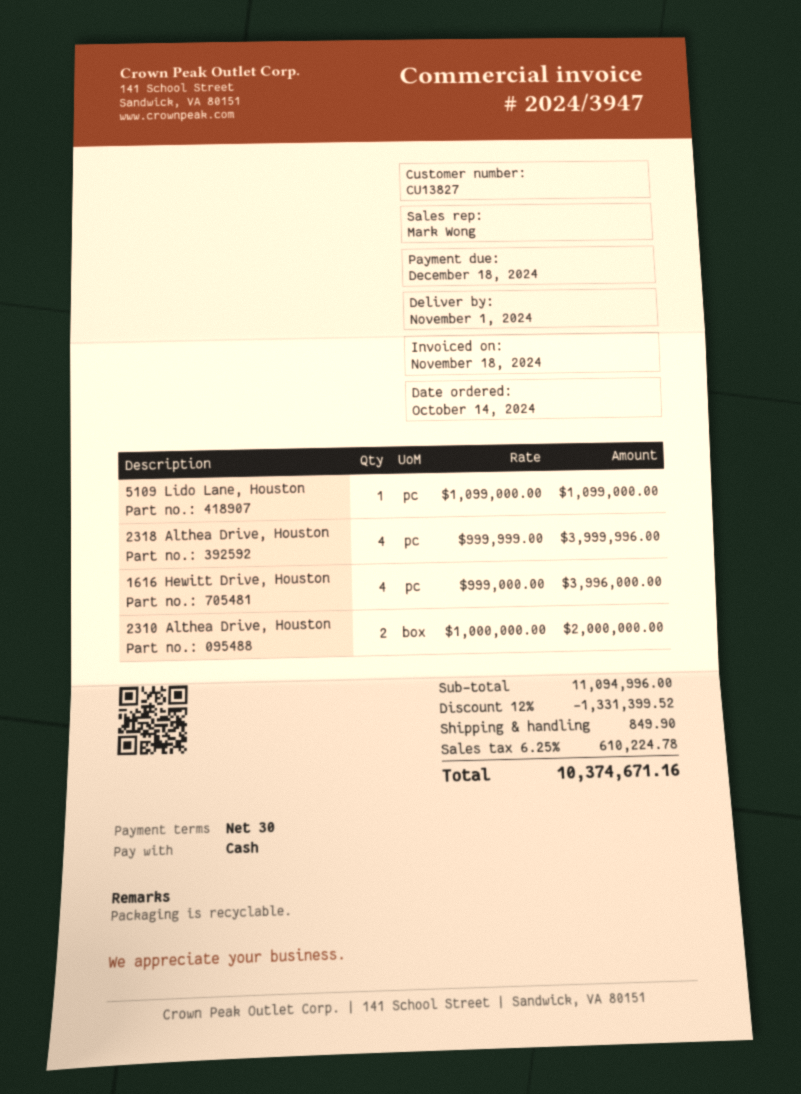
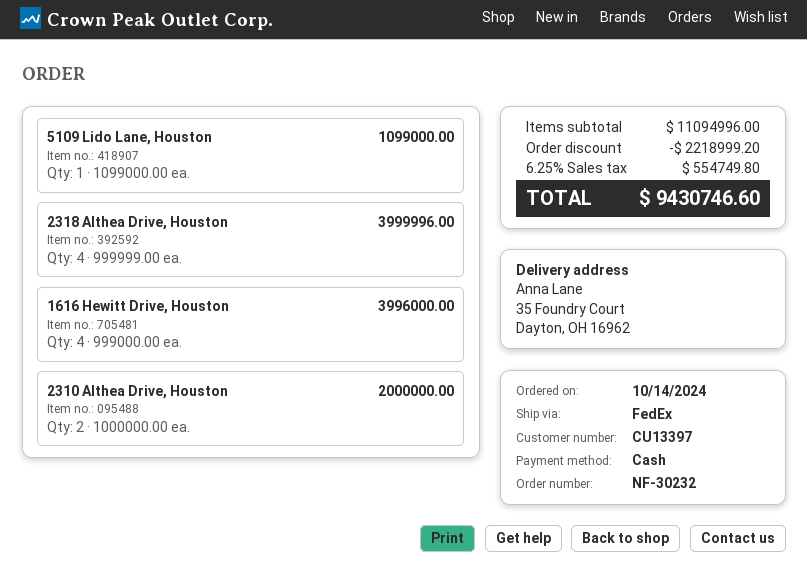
customer number: CU13827 -> CU13397
discount: 1331399.52 -> 2218999.20
shipping: 849.90 -> none
tax: 6.25% = 610224.78 -> 6.25% = 554749.80
total: 10374671.16 -> 9430746.60

